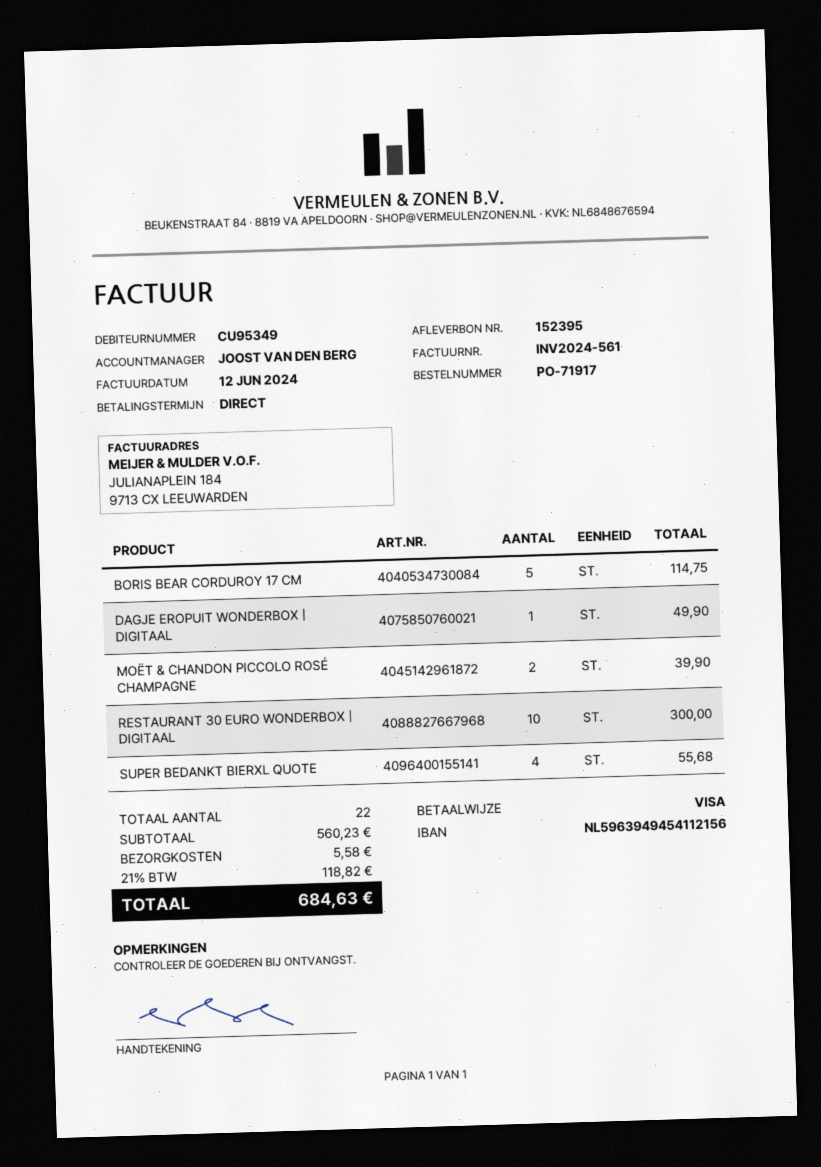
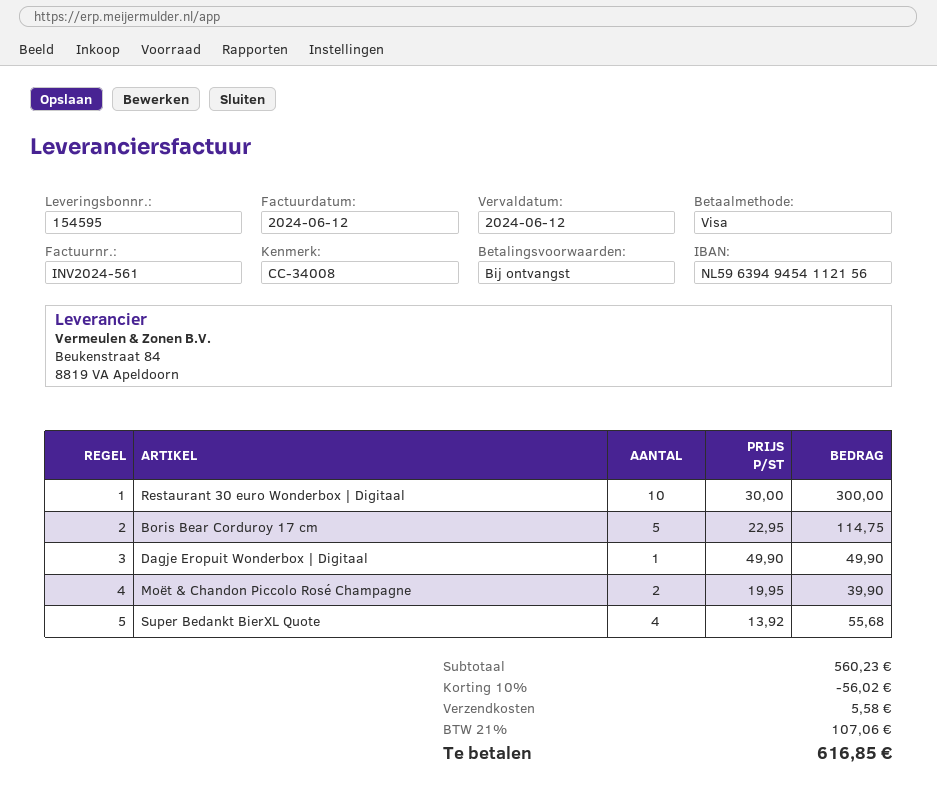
delivery note number: 152395 -> 154595
discount: none -> 10% = 56.02
tax: 21% = 118.82 -> 21% = 107.06
total: 684.63 -> 616.85

